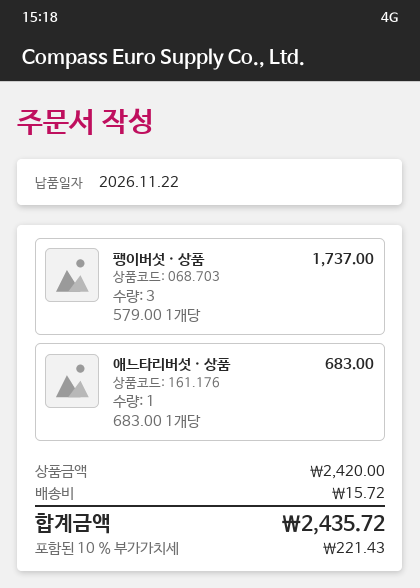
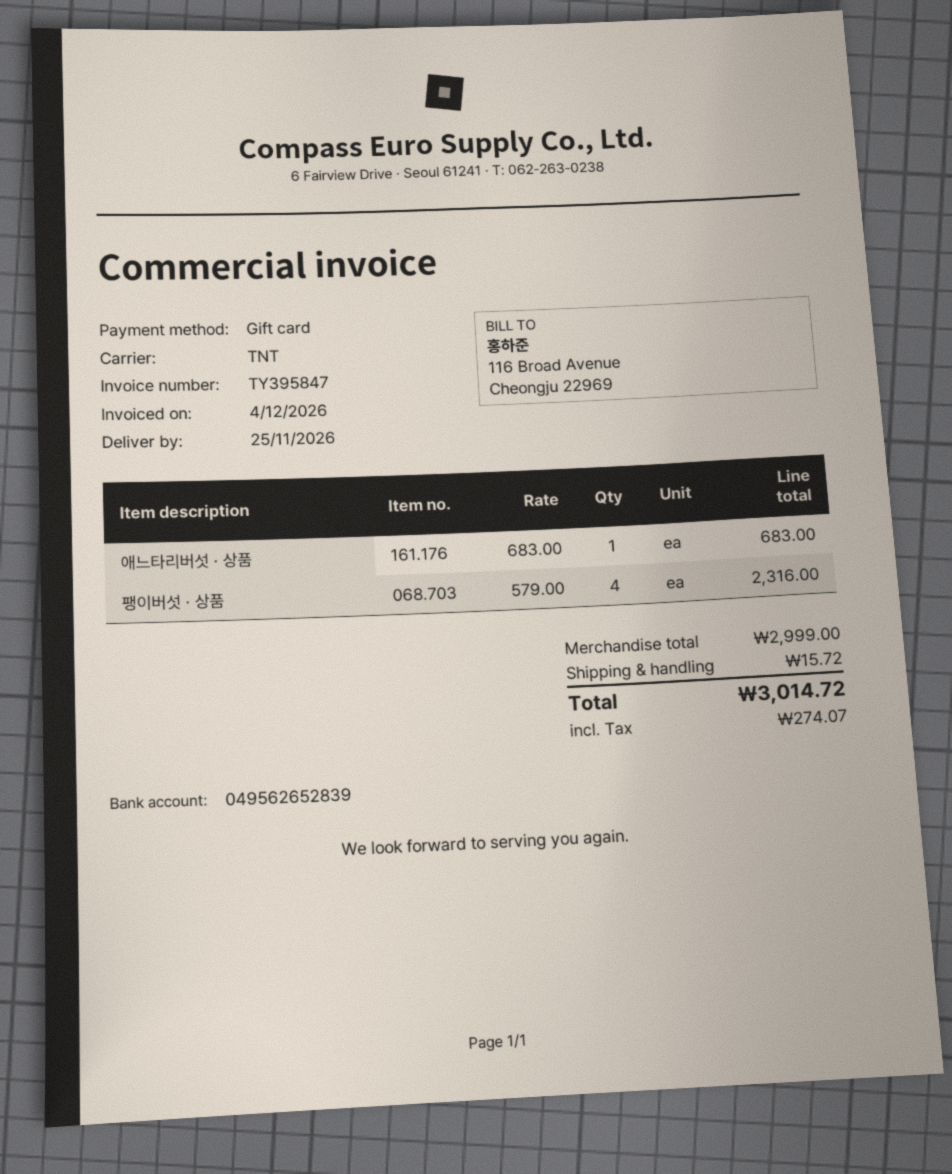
delivery date: 2026-11-22 -> 2026-11-25
팽이버섯 · 상품: 3 x 579.00 = 1737.00 -> 4 x 579.00 = 2316.00
subtotal: 2420.00 -> 2999.00
tax: 221.43 -> 274.07
total: 2435.72 -> 3014.72

